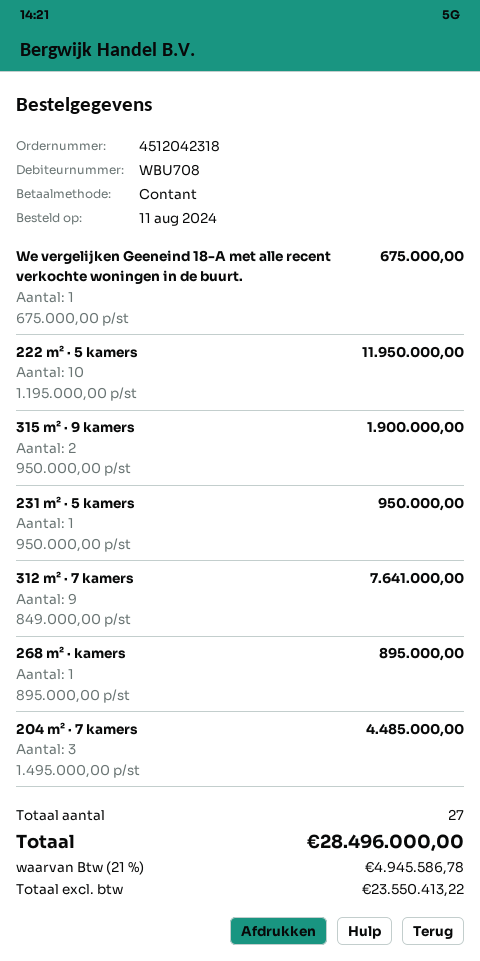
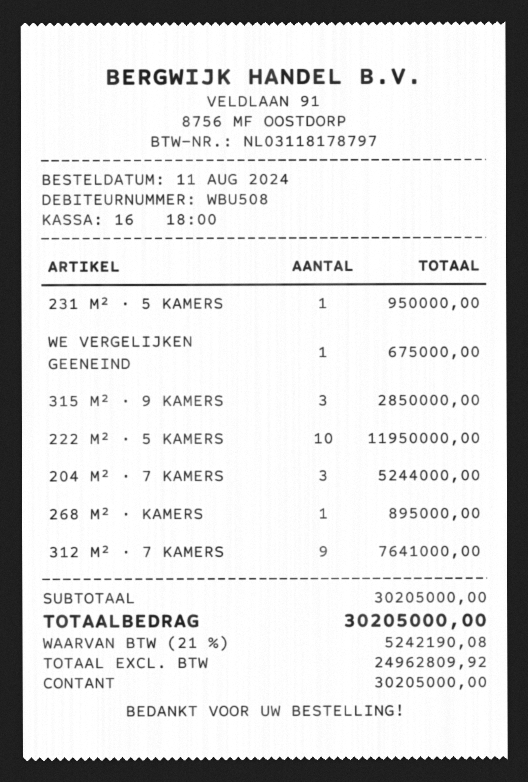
customer number: WBU708 -> WBU508
315 m² · 9 kamers: 2 for 1900000.00 -> 3 for 2850000.00
204 m² · 7 kamers: 3 for 4485000.00 -> 3 for 5244000.00
net: 23550413.22 -> 24962809.92
tax: 21% = 4945586.78 -> 21% = 5242190.08
total: 28496000.00 -> 30205000.00

